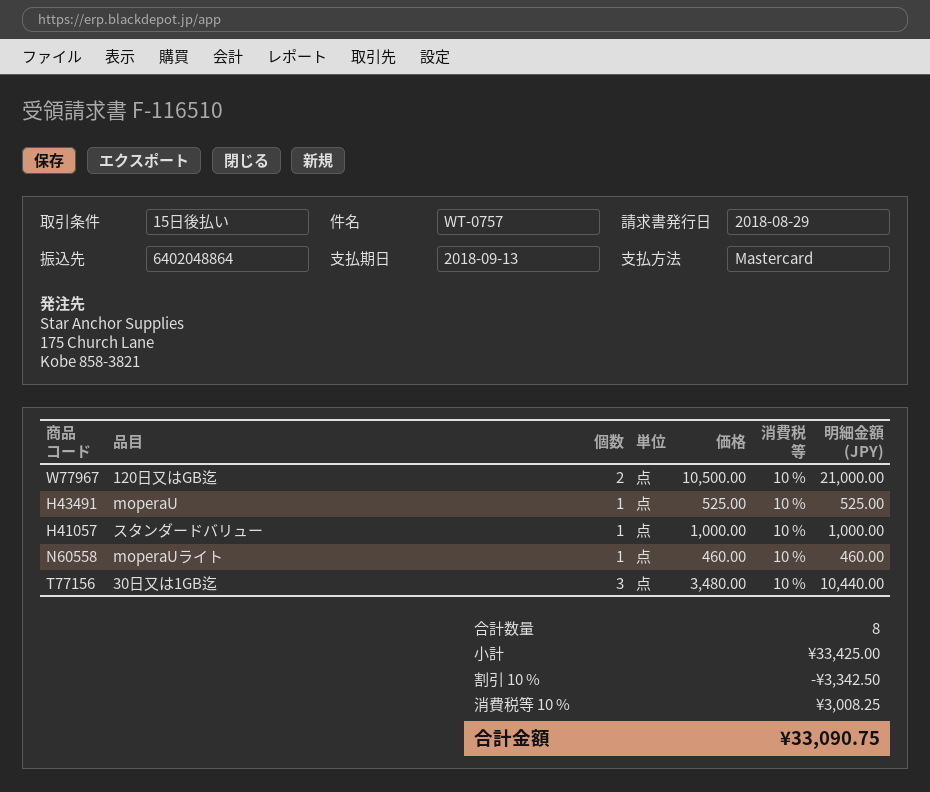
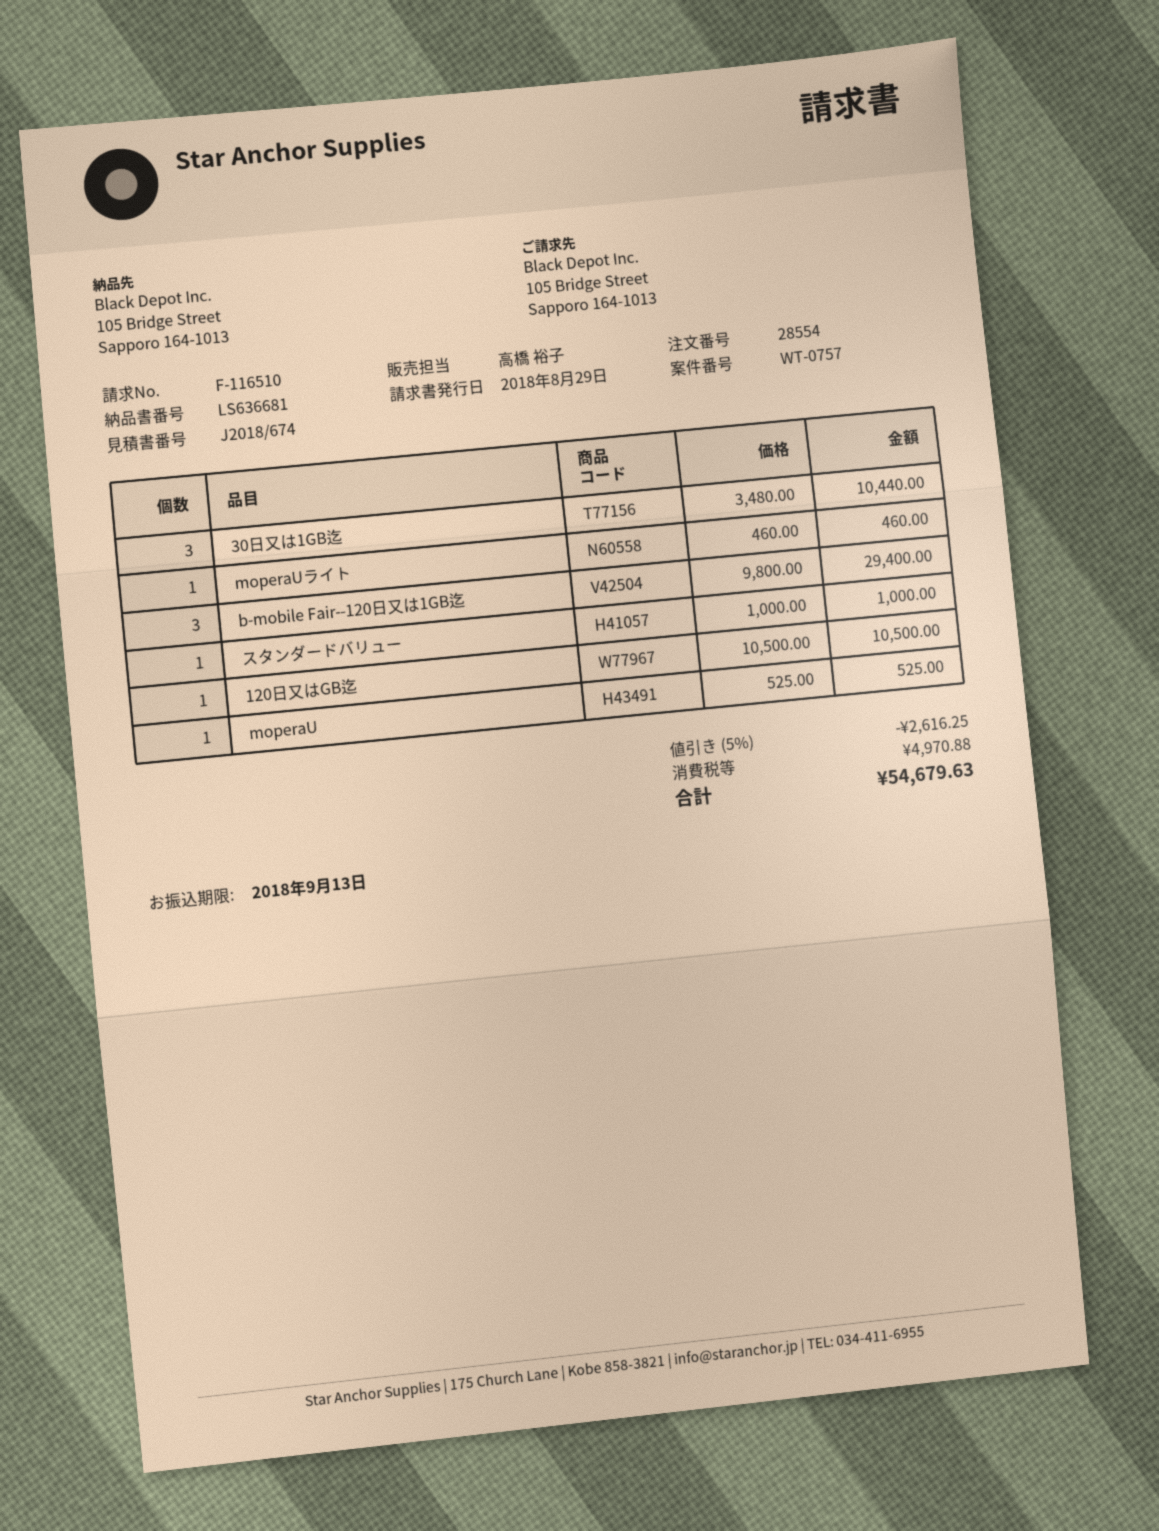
120日又はGB迄: 2 x 10500.00 = 21000.00 -> 1 x 10500.00 = 10500.00
b-mobile Fair--120日又は1GB迄: none -> 3 x 9800.00 = 29400.00
discount: 10% = 3342.50 -> 5% = 2616.25
tax: 3008.25 -> 4970.88
total: 33090.75 -> 54679.63

